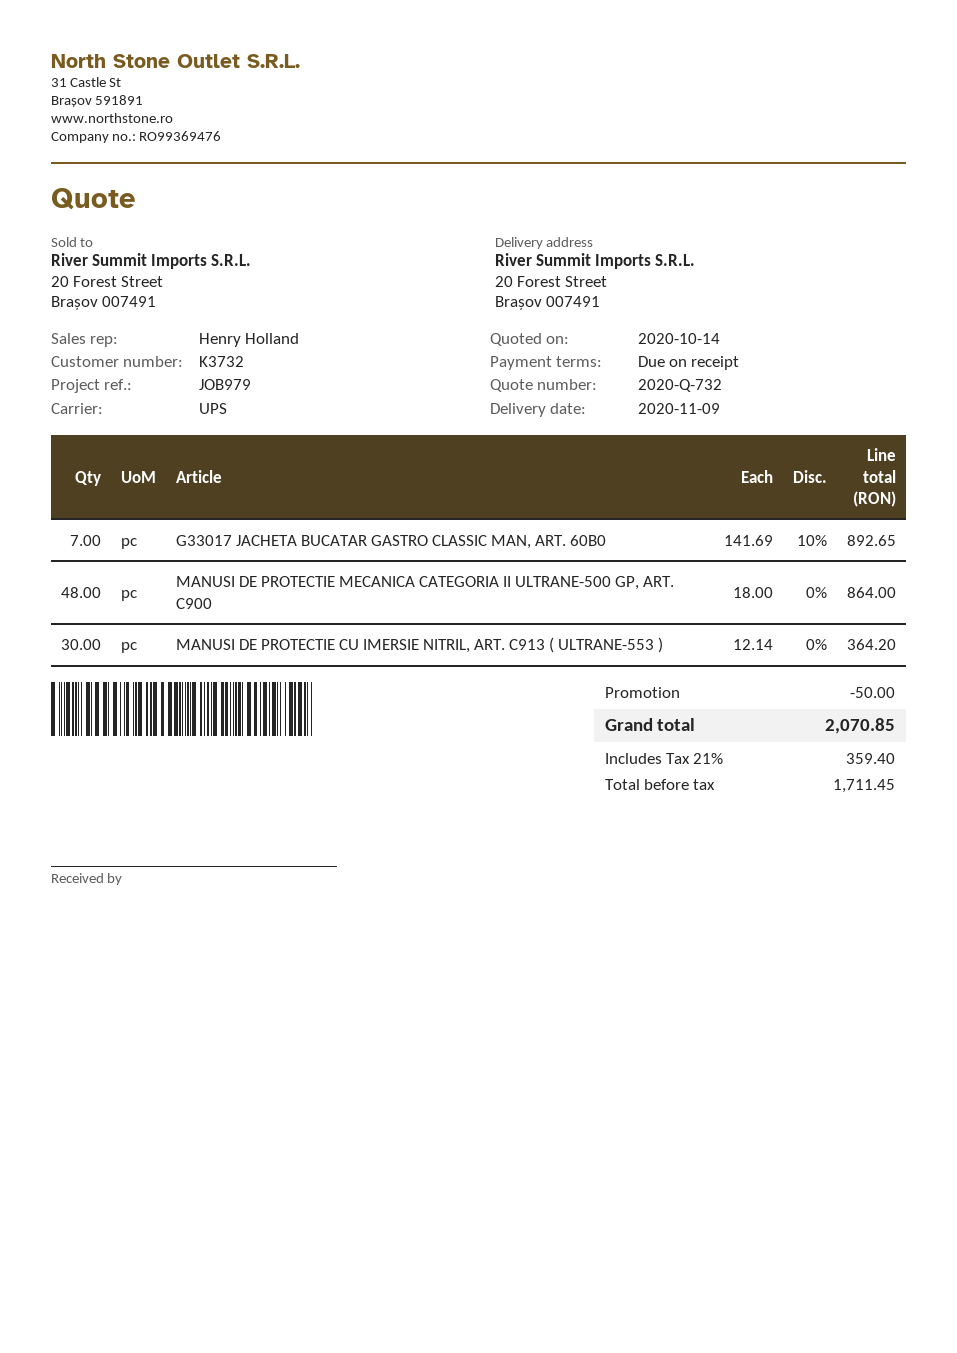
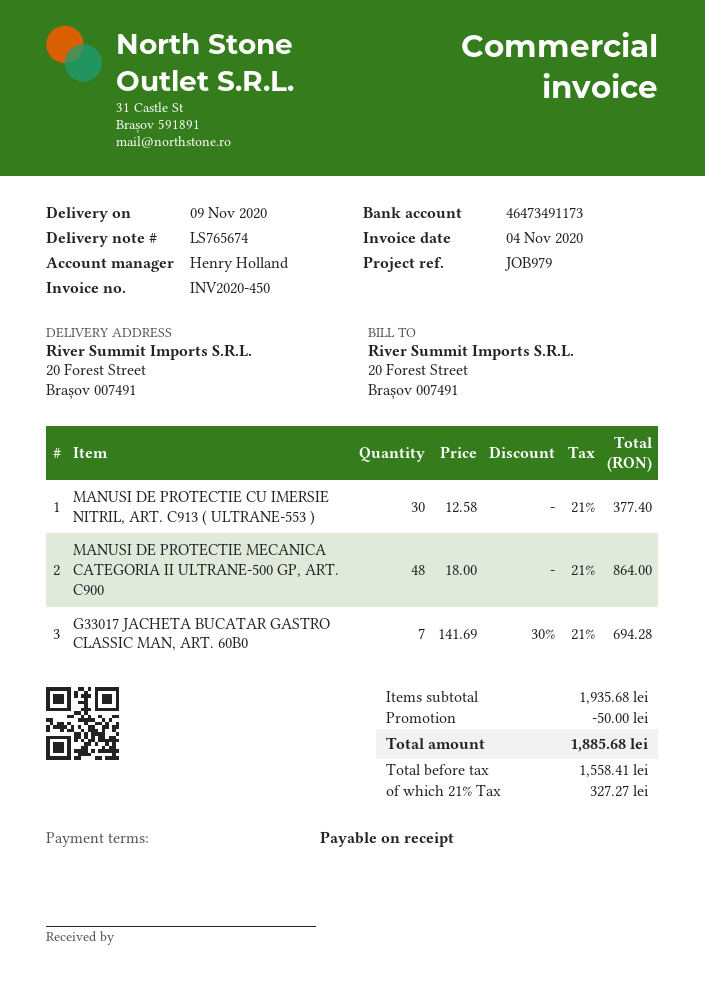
G33017 JACHETA BUCATAR GASTRO CLASSIC MAN, ART. 60B0: 7 x 141.69 - 10% = 892.65 -> 7 x 141.69 - 30% = 694.28
MANUSI DE PROTECTIE CU IMERSIE NITRIL, ART. C913 ( ULTRANE-553 ): 30 x 12.14 = 364.20 -> 30 x 12.58 = 377.40
net: 1711.45 -> 1558.41
tax: 21% = 359.40 -> 21% = 327.27
total: 2070.85 -> 1885.68

